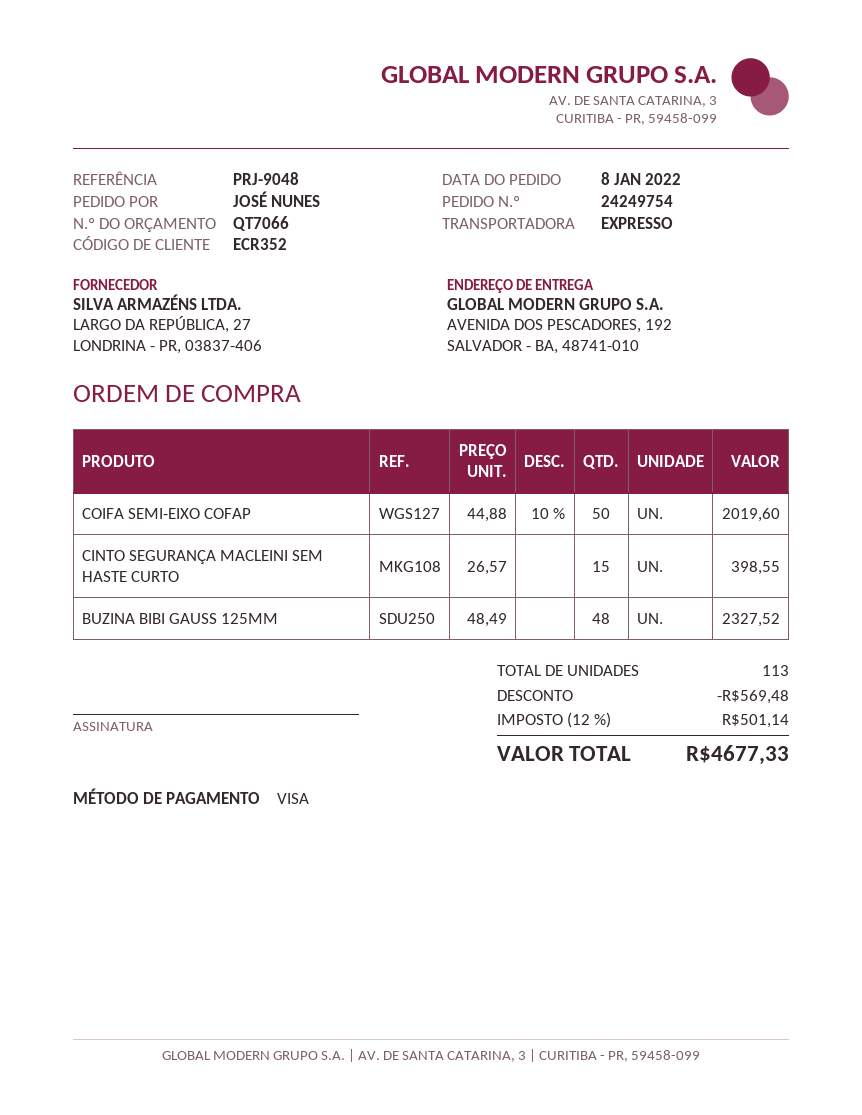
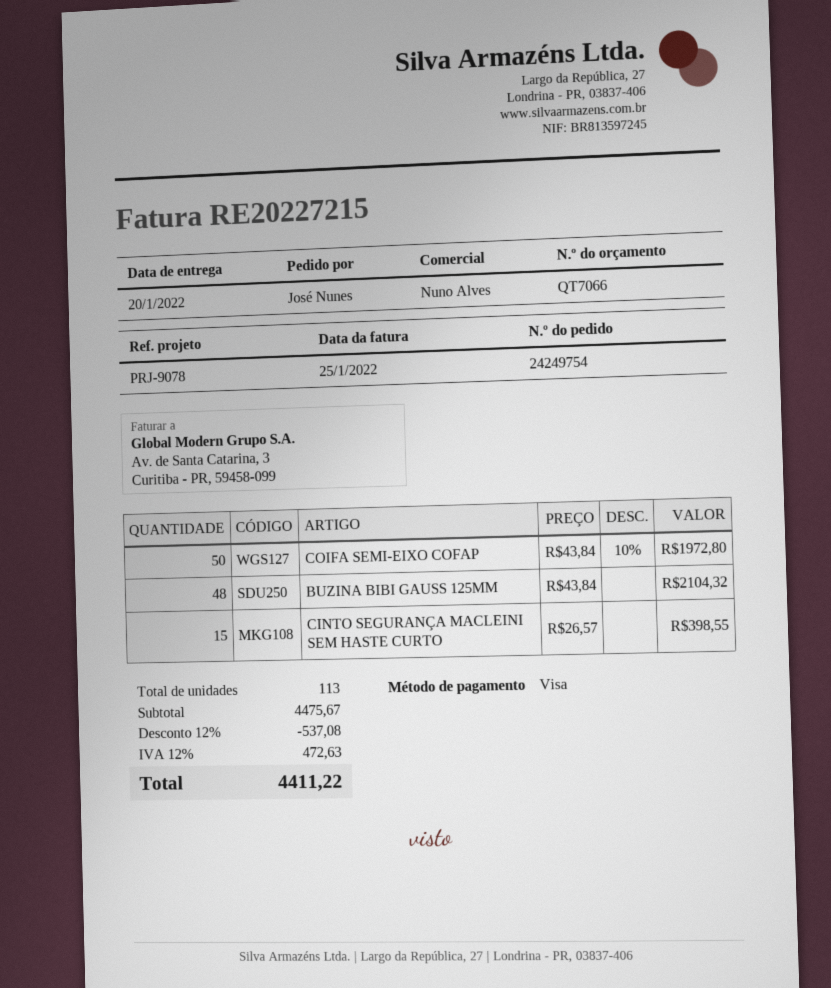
reference: PRJ-9048 -> PRJ-9078
COIFA SEMI-EIXO COFAP: 50 x 44.88 - 10% = 2019.60 -> 50 x 43.84 - 10% = 1972.80
BUZINA BIBI GAUSS 125MM: 48 x 48.49 = 2327.52 -> 48 x 43.84 = 2104.32
discount: 569.48 -> 537.08
tax: 12% = 501.14 -> 12% = 472.63
total: 4677.33 -> 4411.22

